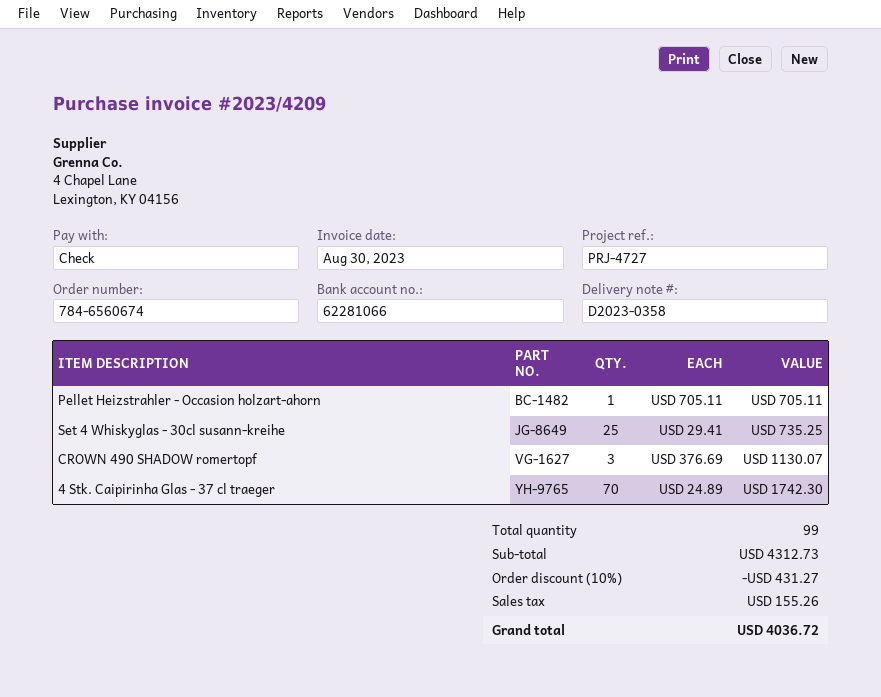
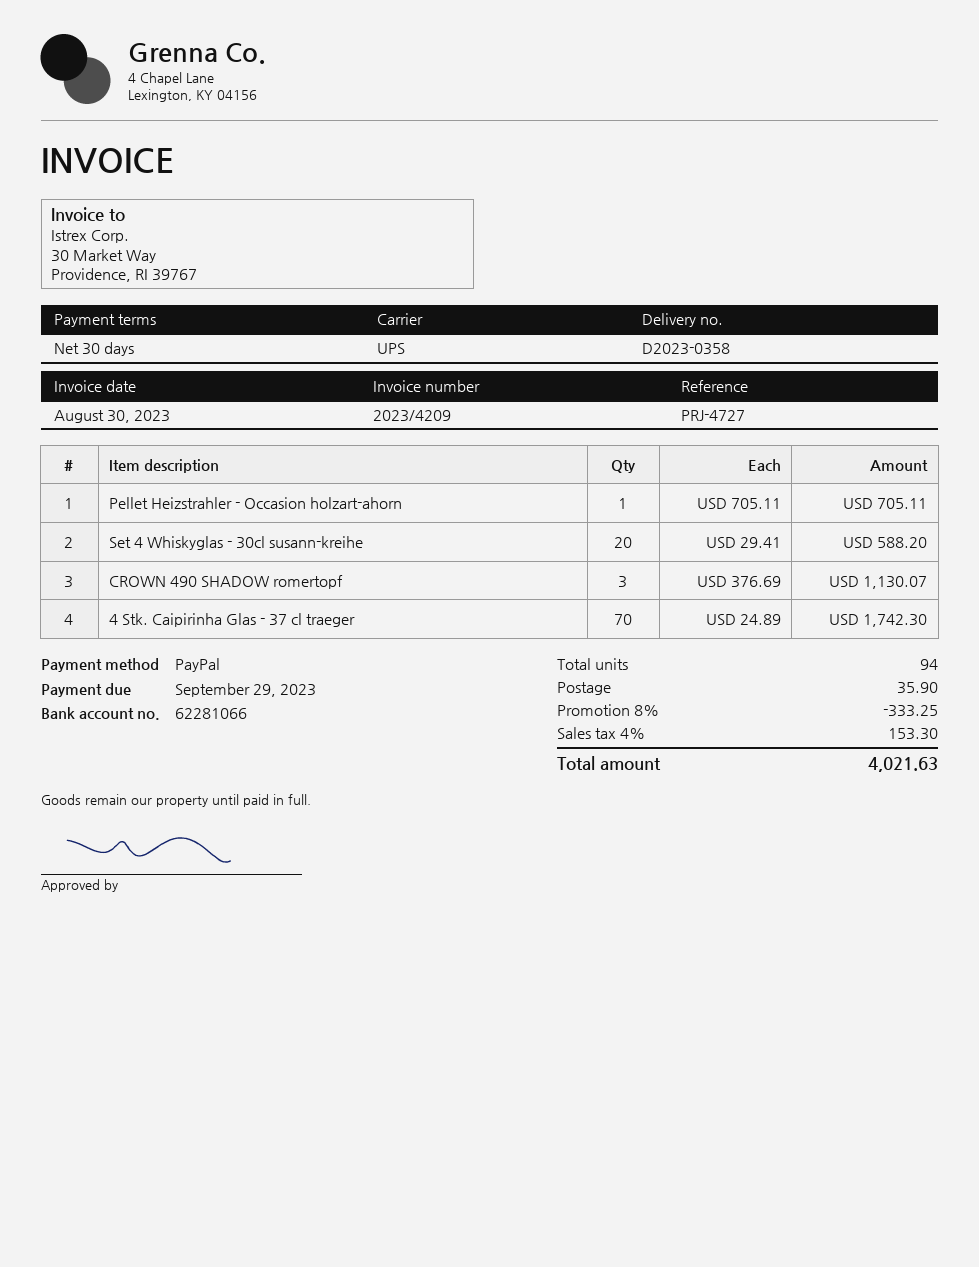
payment method: cheque -> PayPal
Set 4 Whiskyglas - 30cl susann-kreihe: 25 x 29.41 = 735.25 -> 20 x 29.41 = 588.20
total quantity: 99 -> 94
discount: 10% = 431.27 -> 8% = 333.25
shipping: none -> 35.90
tax: 155.26 -> 153.30
total: 4036.72 -> 4021.63

